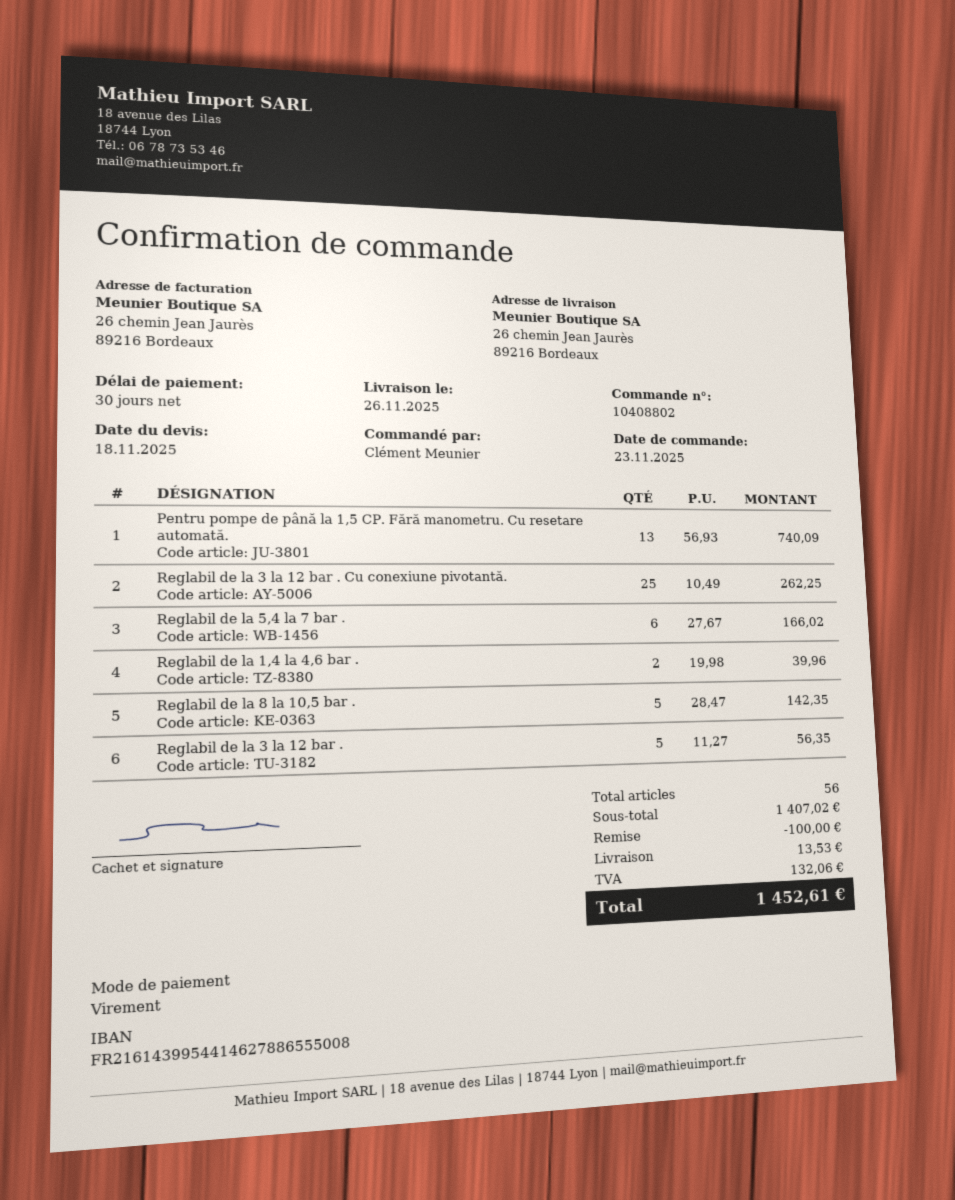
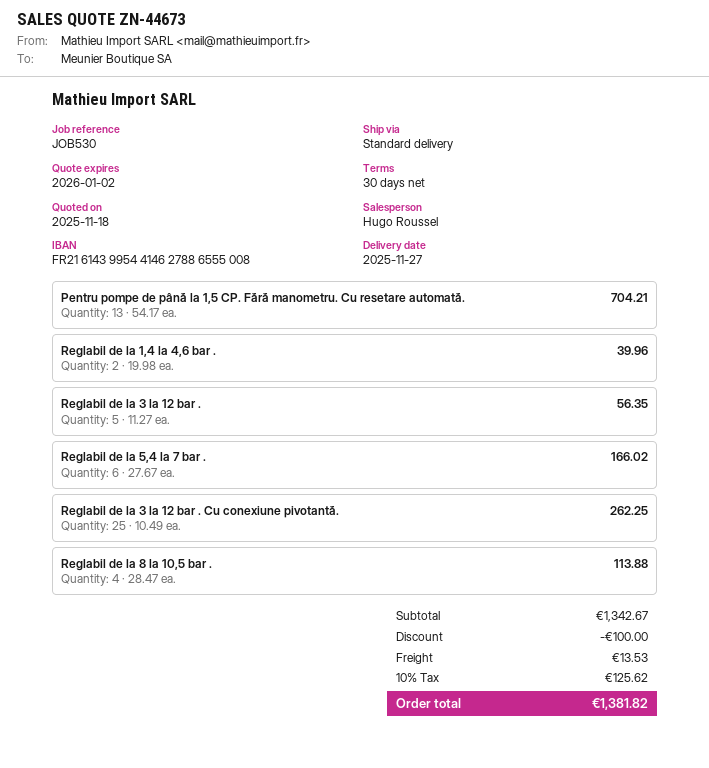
delivery date: 2025-11-26 -> 2025-11-27
Pentru pompe de până la 1,5 CP. Fără manometru. Cu resetare automată.: 13 x 56.93 = 740.09 -> 13 x 54.17 = 704.21
Reglabil de la 8 la 10,5 bar .: 5 x 28.47 = 142.35 -> 4 x 28.47 = 113.88
subtotal: 1407.02 -> 1342.67
tax: 132.06 -> 125.62
total: 1452.61 -> 1381.82

